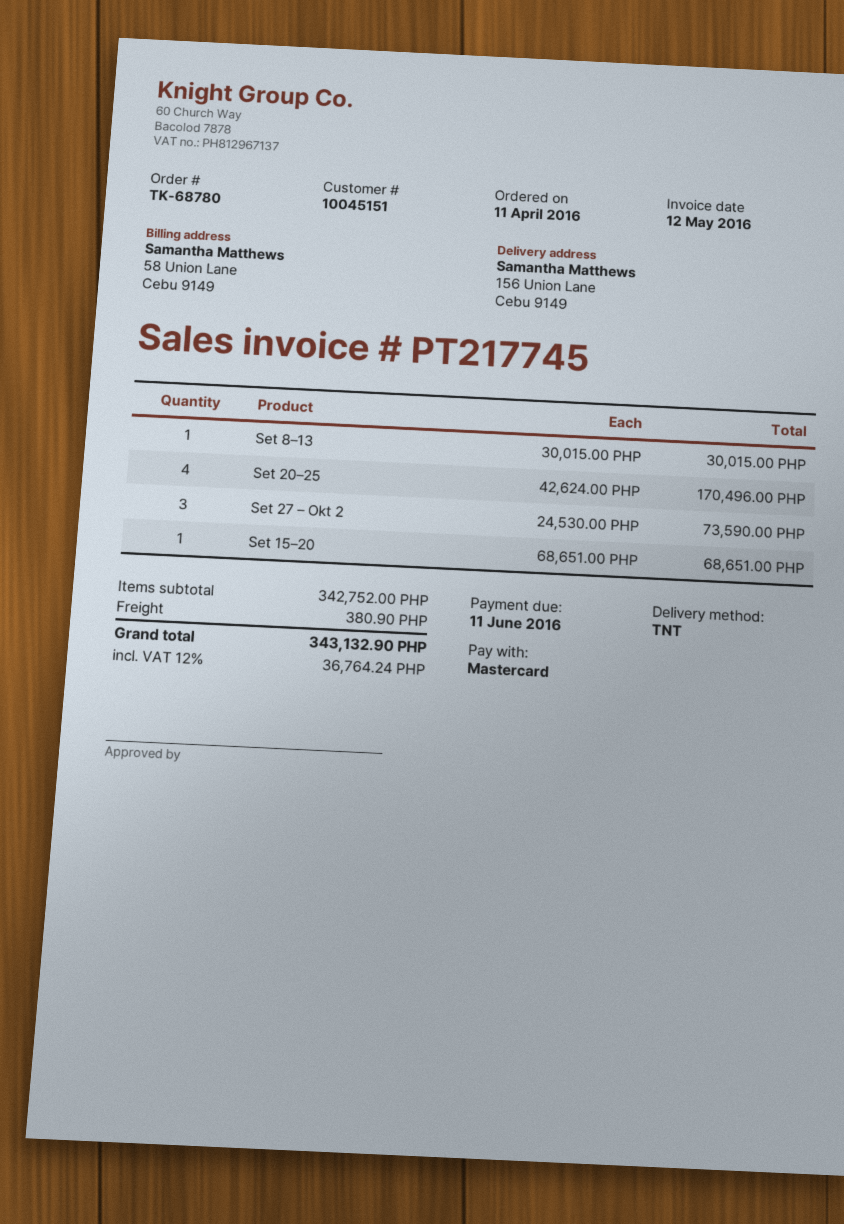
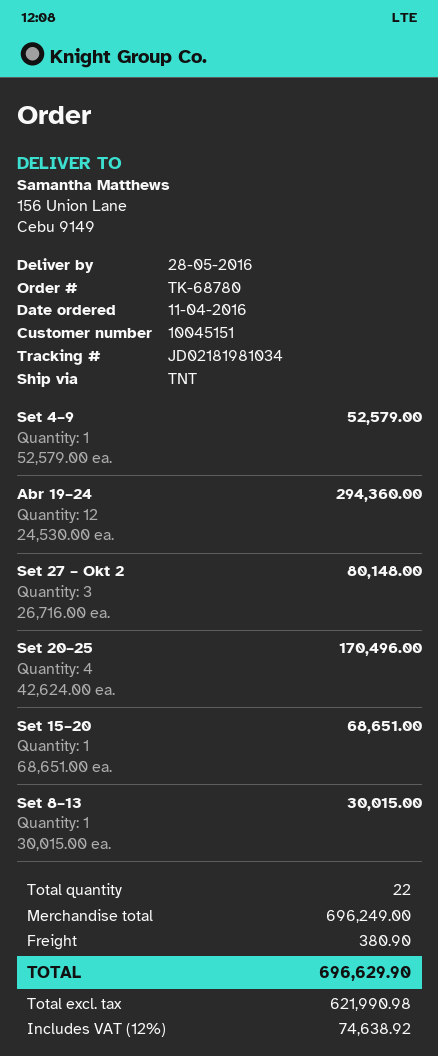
Set 27 – Okt 2: 3 x 24530.00 = 73590.00 -> 3 x 26716.00 = 80148.00
Set 4–9: none -> 1 x 52579.00 = 52579.00
Abr 19–24: none -> 12 x 24530.00 = 294360.00
subtotal: 342752.00 -> 696249.00
tax: 12% = 36764.24 -> 12% = 74638.92
total: 343132.90 -> 696629.90

